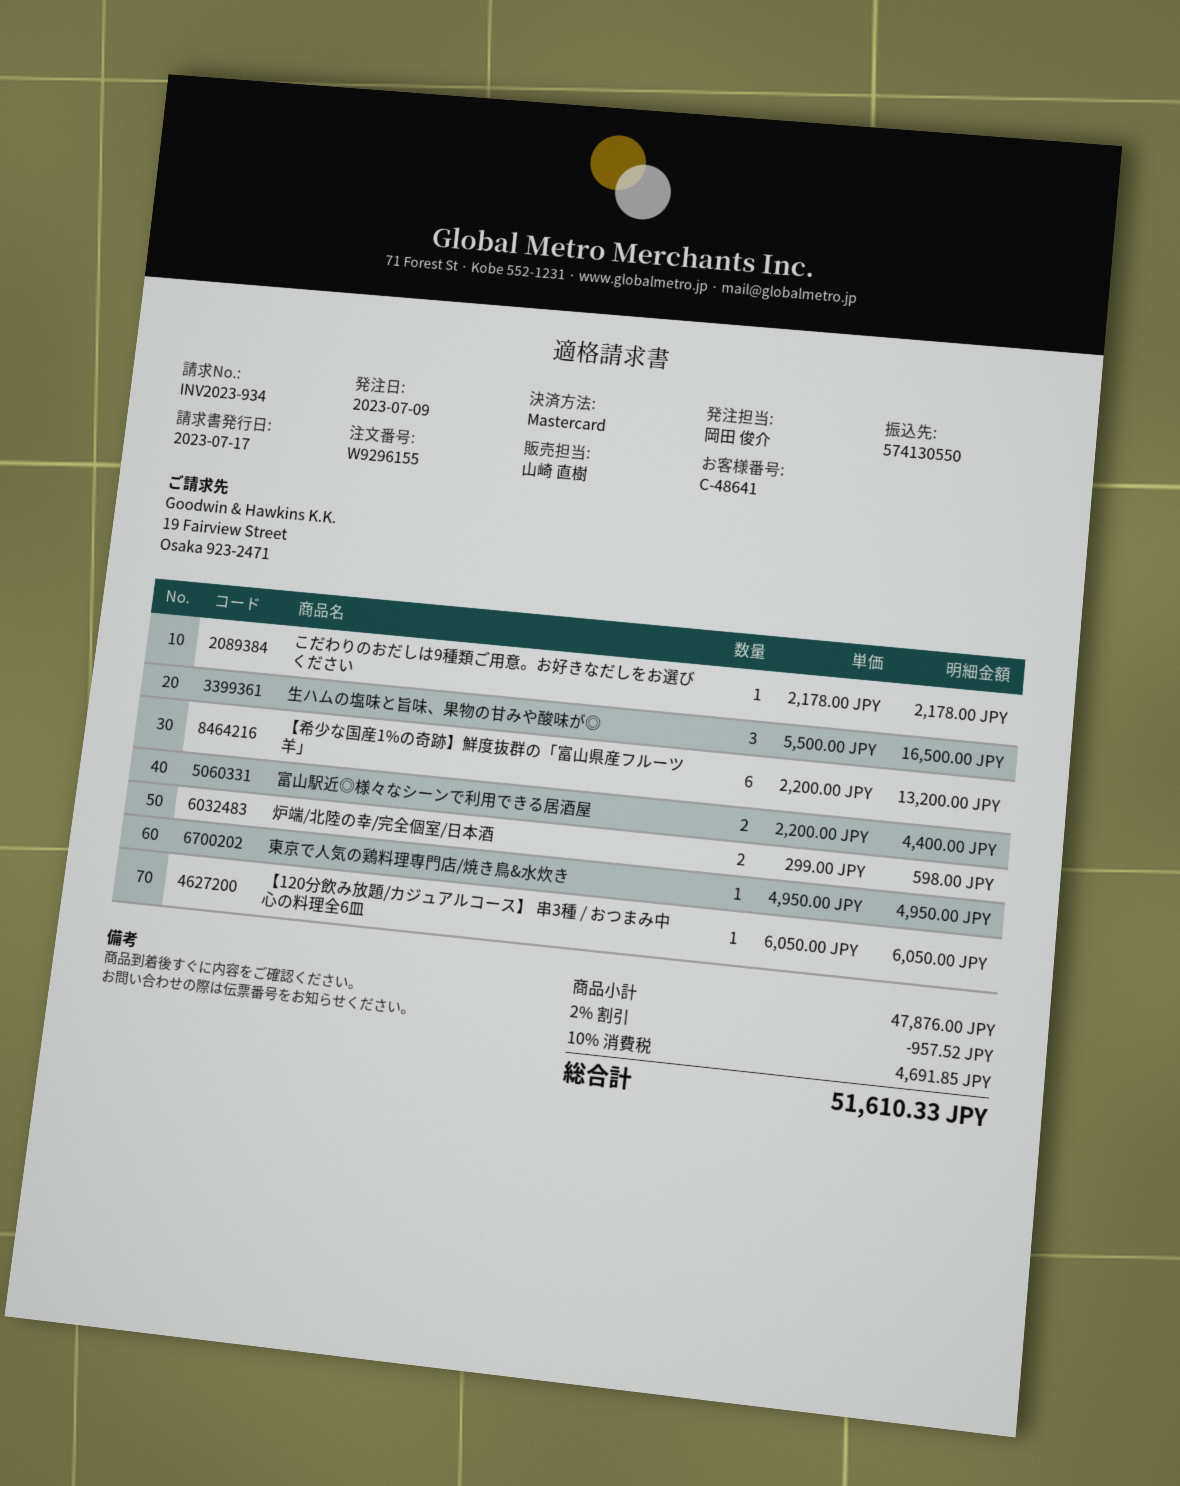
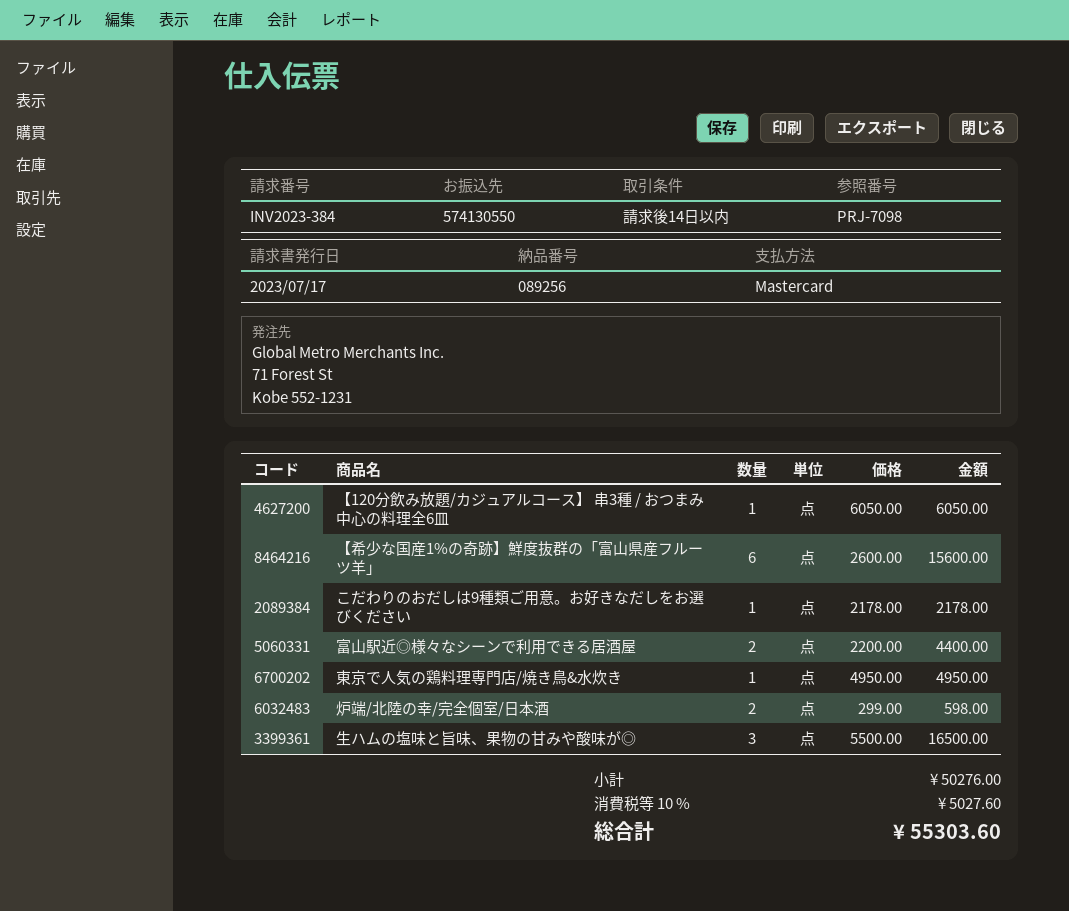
invoice number: INV2023-934 -> INV2023-384
【希少な国産1%の奇跡】鮮度抜群の「富山県産フルーツ羊」: 6 x 2200.00 = 13200.00 -> 6 x 2600.00 = 15600.00
subtotal: 47876.00 -> 50276.00
discount: 2% = 957.52 -> none
tax: 10% = 4691.85 -> 10% = 5027.60
total: 51610.33 -> 55303.60

